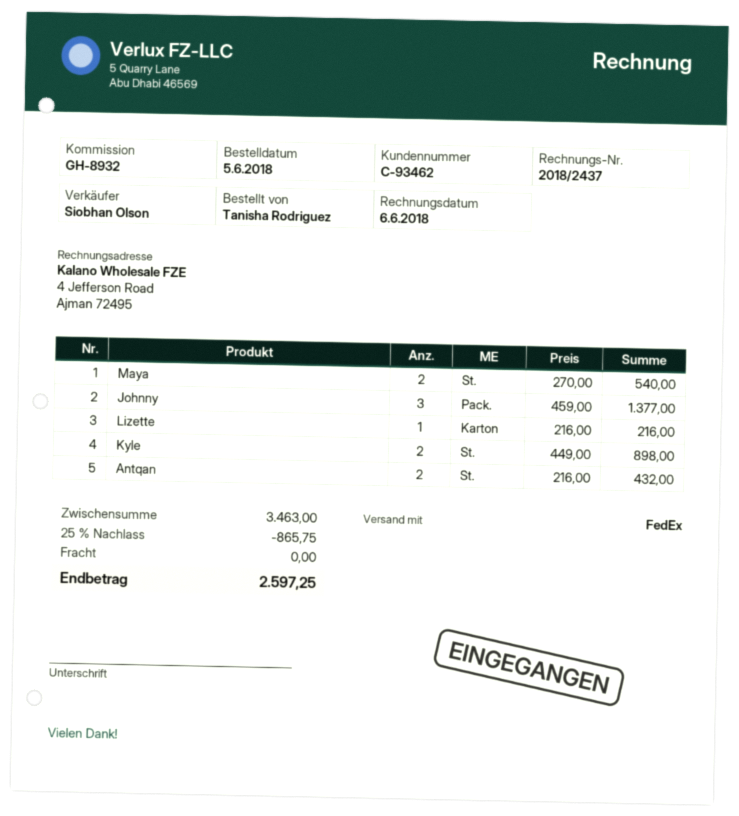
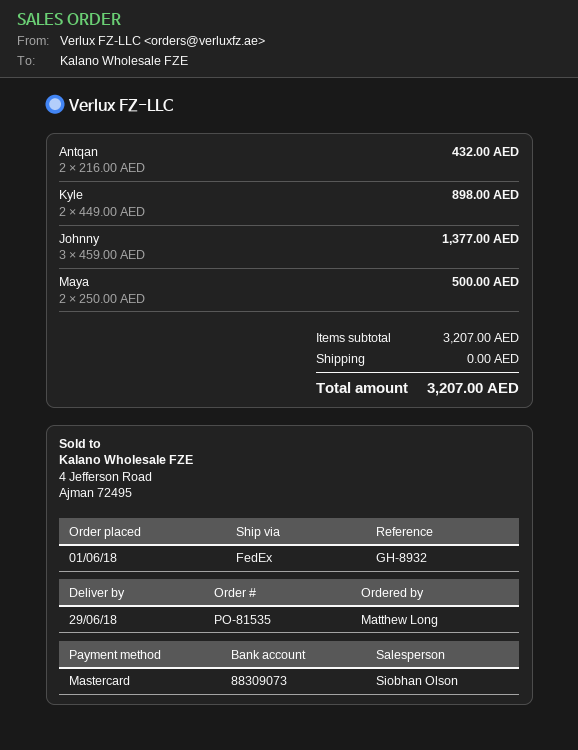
order date: 2018-06-05 -> 2018-06-01
ordered by: Tanisha Rodriguez -> Matthew Long
Maya: 2 x 270.00 = 540.00 -> 2 x 250.00 = 500.00
Lizette: 1 x 216.00 = 216.00 -> none
subtotal: 3463.00 -> 3207.00
discount: 25% = 865.75 -> none
total: 2597.25 -> 3207.00

